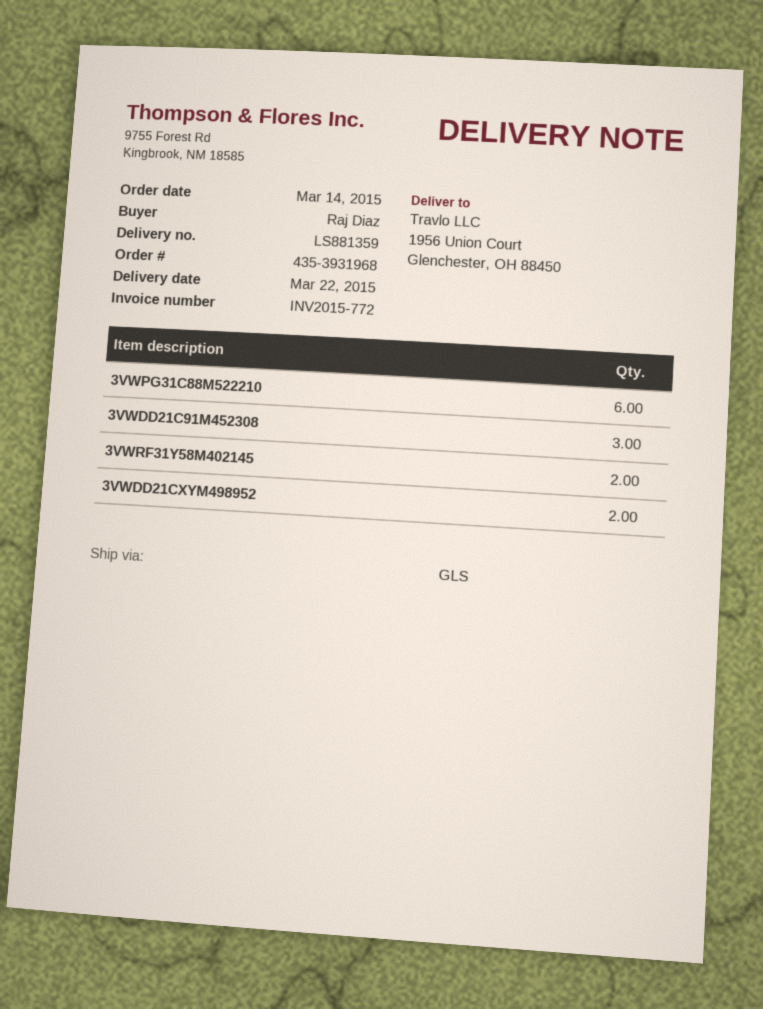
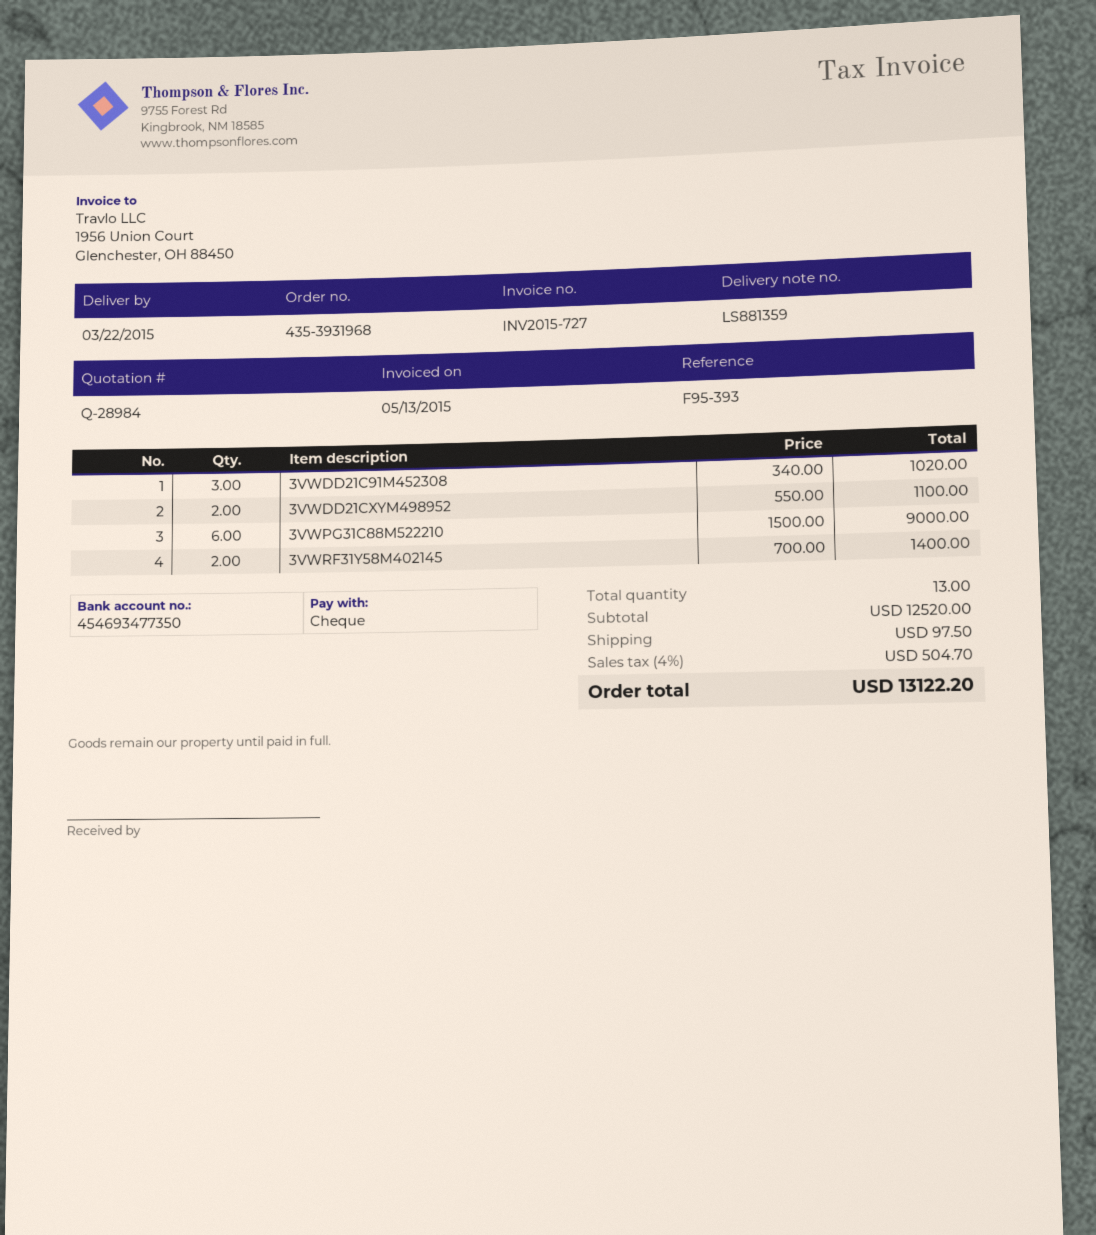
invoice number: INV2015-772 -> INV2015-727

